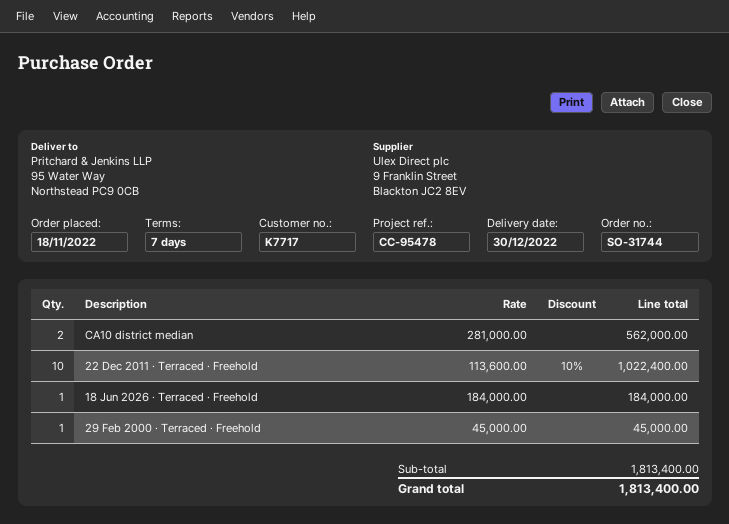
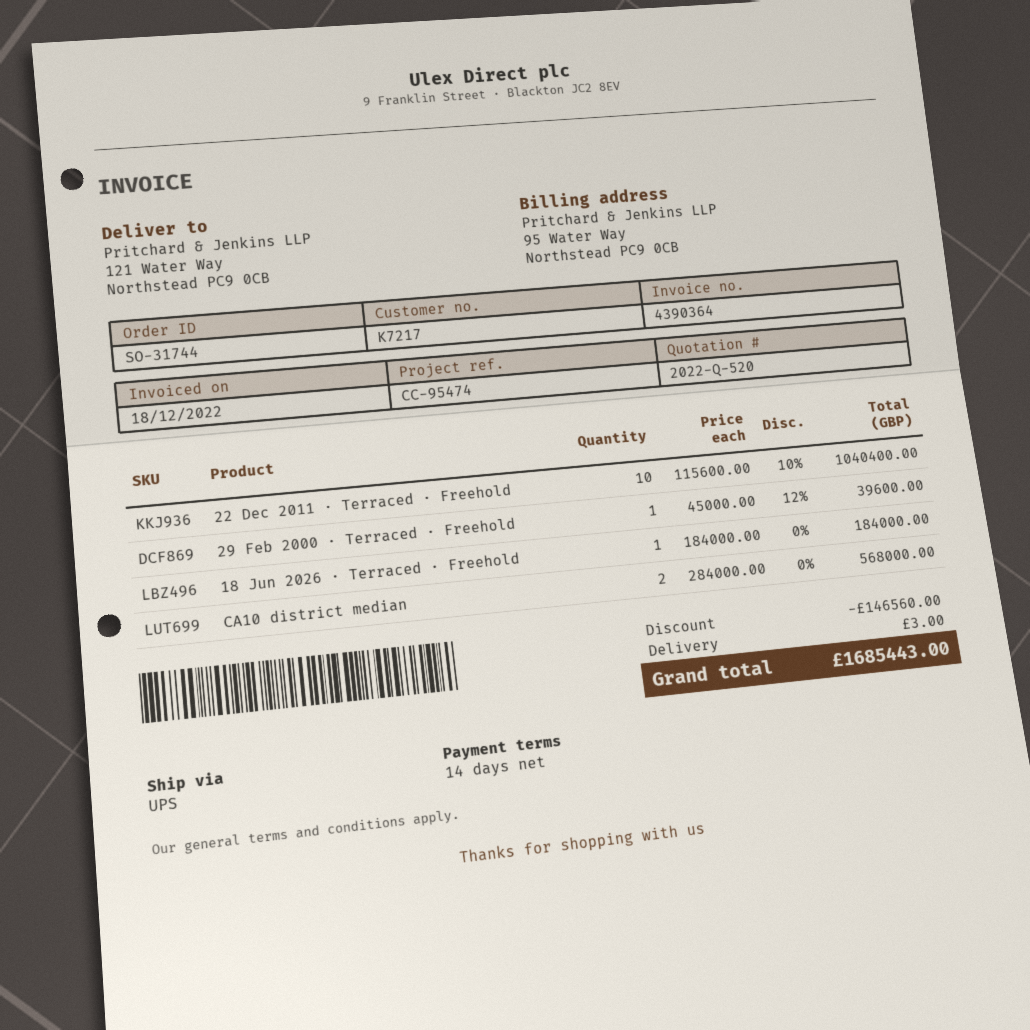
payment terms: 7 days -> 14 days
customer number: K7717 -> K7217
reference: CC-95478 -> CC-95474
ship to: 95 Water Way, Northstead PC9 0CB -> 121 Water Way, Northstead PC9 0CB
CA10 district median: 2 x 281000.00 = 562000.00 -> 2 x 284000.00 = 568000.00
22 Dec 2011 · Terraced · Freehold: 10 x 113600.00 - 10% = 1022400.00 -> 10 x 115600.00 - 10% = 1040400.00
29 Feb 2000 · Terraced · Freehold: 1 x 45000.00 = 45000.00 -> 1 x 45000.00 - 12% = 39600.00
discount: none -> 146560.00
shipping: none -> 3.00
total: 1813400.00 -> 1685443.00

